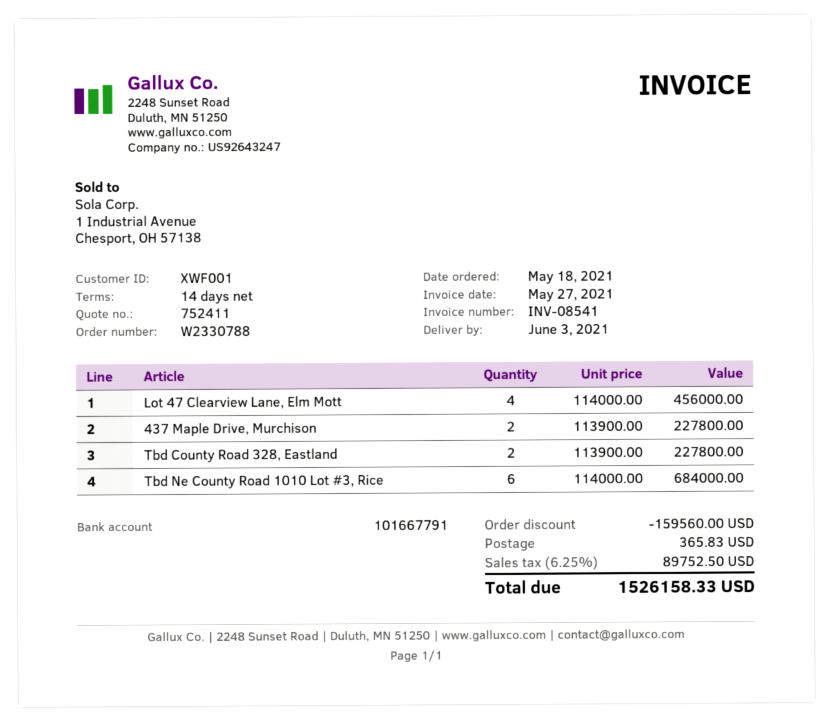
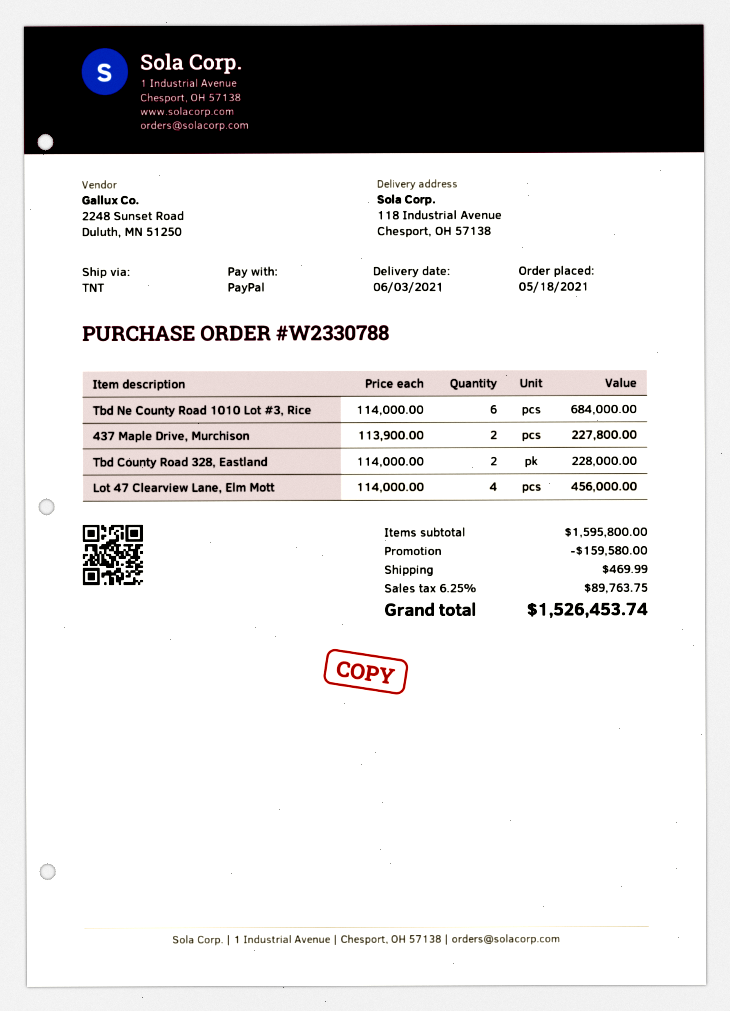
Tbd County Road 328, Eastland: 2 x 113900.00 = 227800.00 -> 2 x 114000.00 = 228000.00
discount: 159560.00 -> 159580.00
shipping: 365.83 -> 469.99
tax: 6.25% = 89752.50 -> 6.25% = 89763.75
total: 1526158.33 -> 1526453.74

